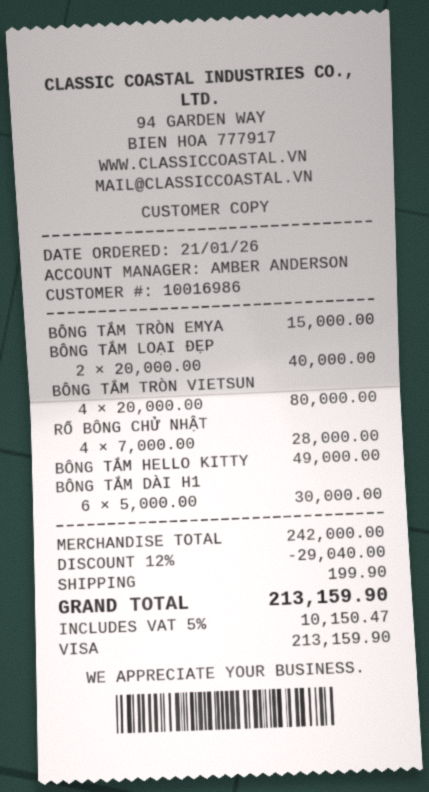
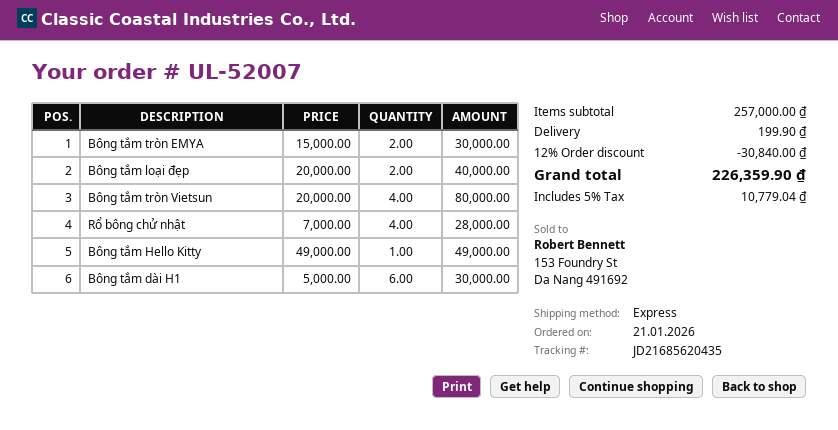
BÔNG TẮM TRÒN EMYA: 1 x 15000.00 = 15000.00 -> 2 x 15000.00 = 30000.00
subtotal: 242000.00 -> 257000.00
discount: 12% = 29040.00 -> 12% = 30840.00
tax: 5% = 10150.47 -> 5% = 10779.04
total: 213159.90 -> 226359.90

